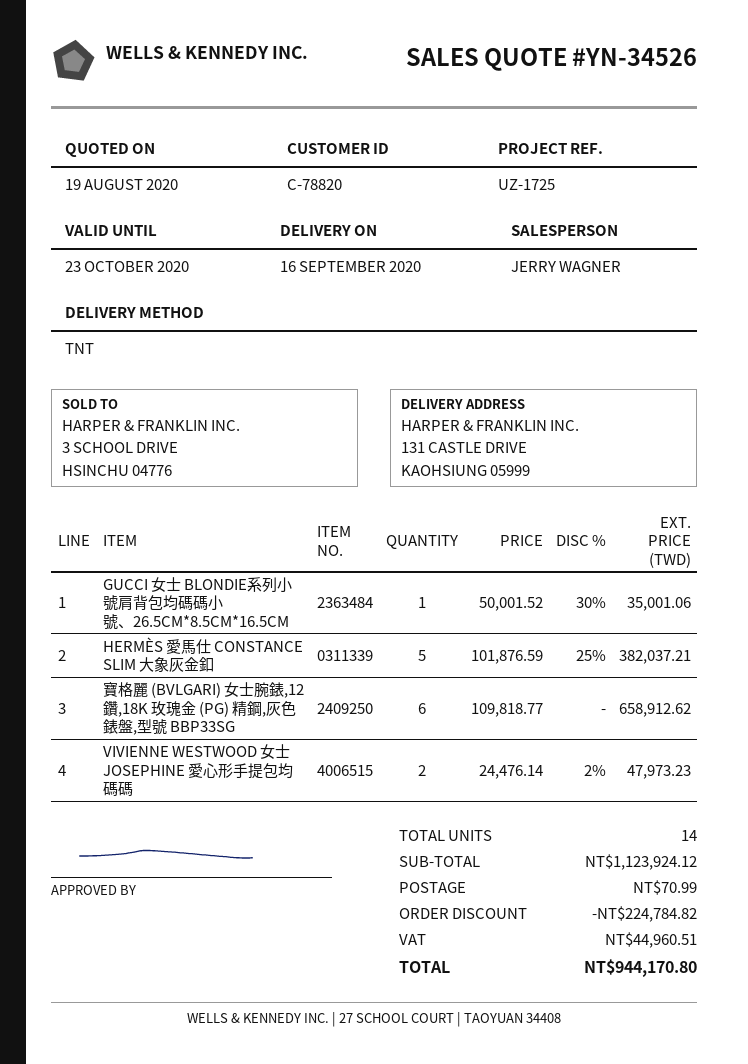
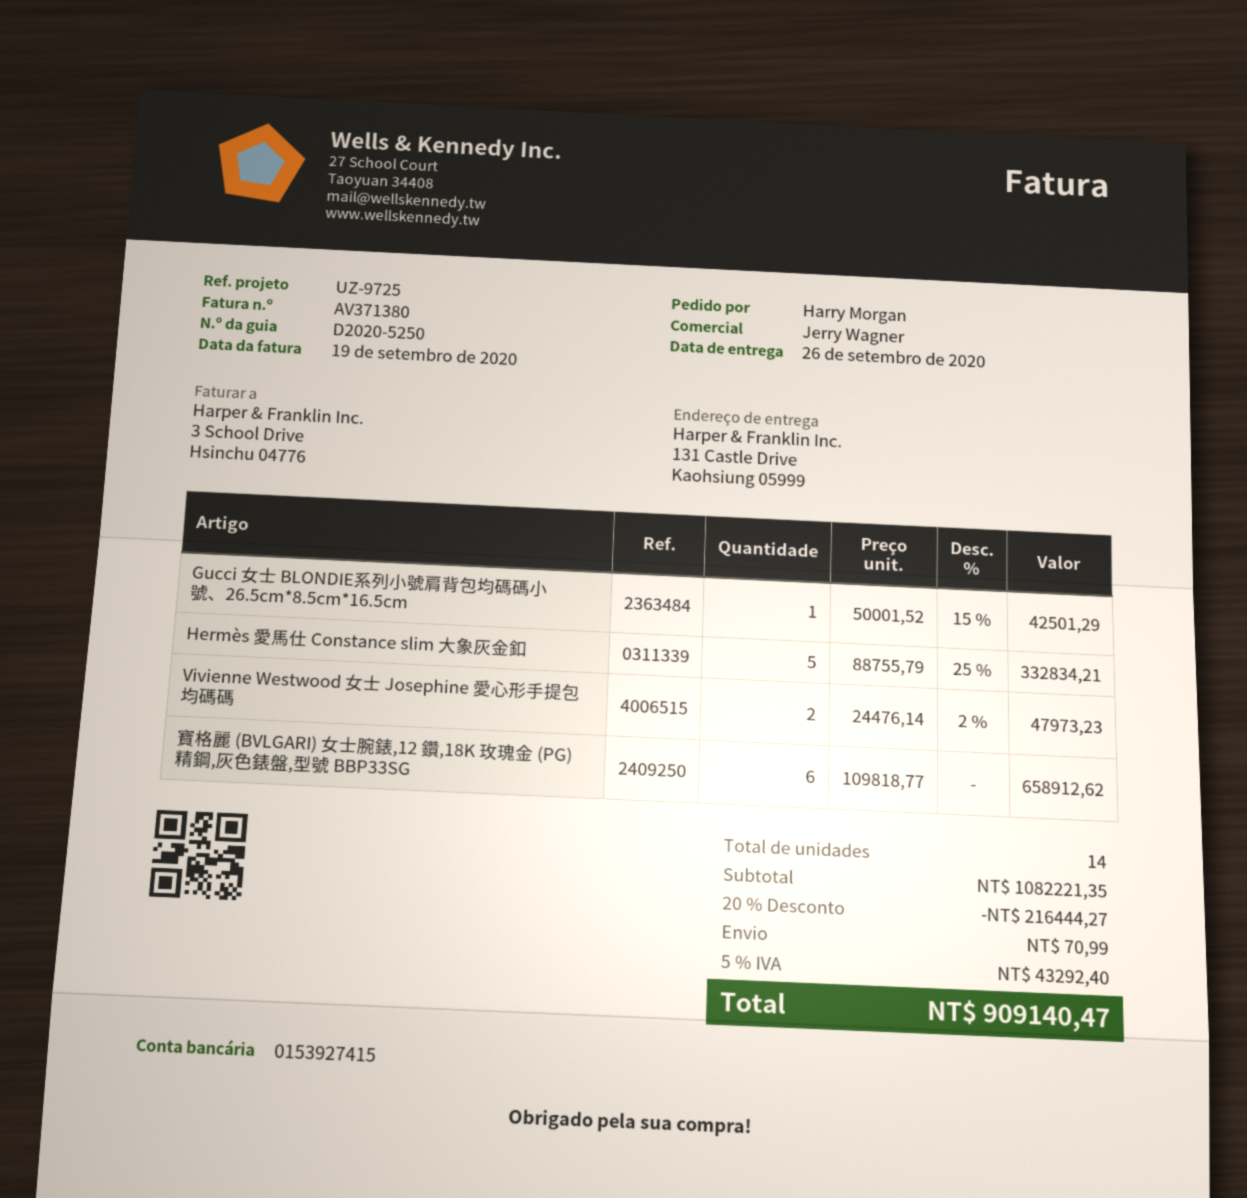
delivery date: 2020-09-16 -> 2020-09-26
reference: UZ-1725 -> UZ-9725
GUCCI 女士 BLONDIE系列小號肩背包均碼碼小號、26.5CM*8.5CM*16.5CM: 1 x 50001.52 - 30% = 35001.06 -> 1 x 50001.52 - 15% = 42501.29
HERMÈS 愛馬仕 CONSTANCE SLIM 大象灰金釦: 5 x 101876.59 - 25% = 382037.21 -> 5 x 88755.79 - 25% = 332834.21
subtotal: 1123924.12 -> 1082221.35
discount: 224784.82 -> 216444.27
tax: 44960.51 -> 43292.40
total: 944170.80 -> 909140.47

